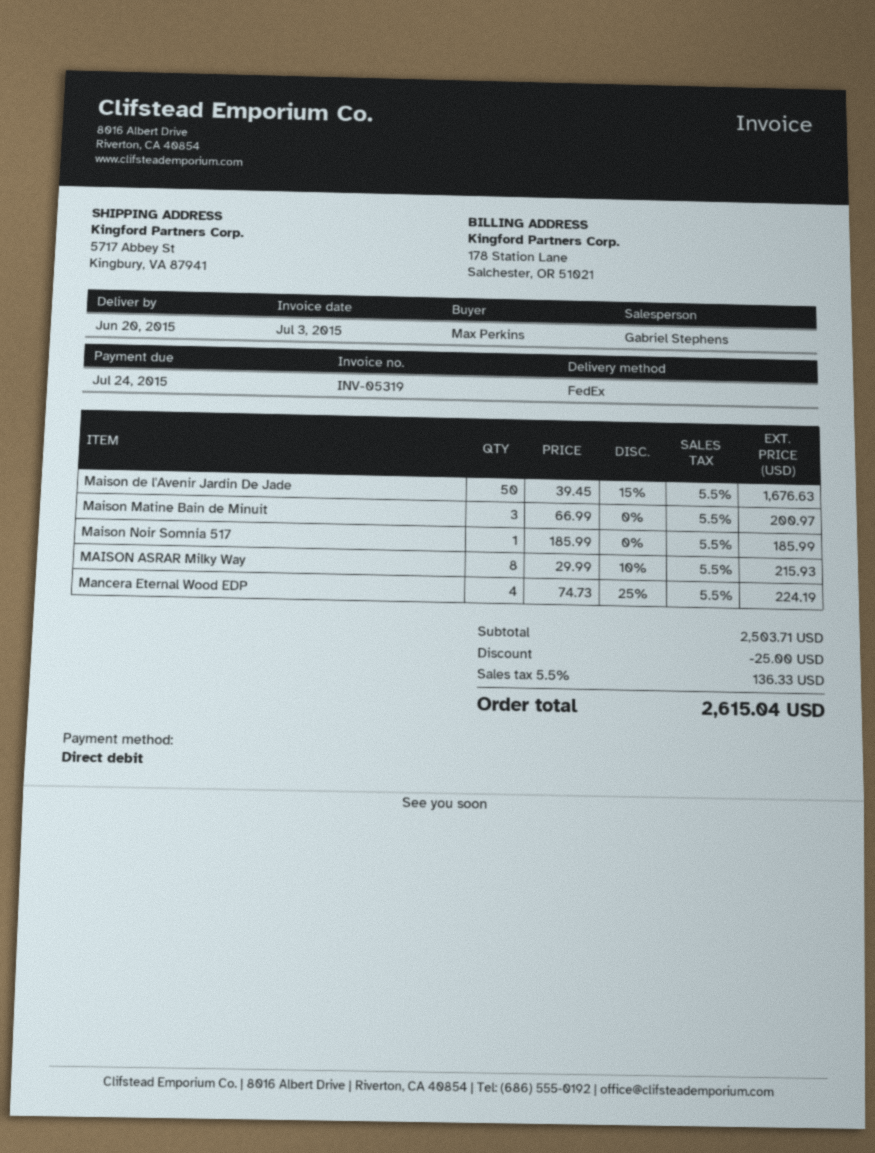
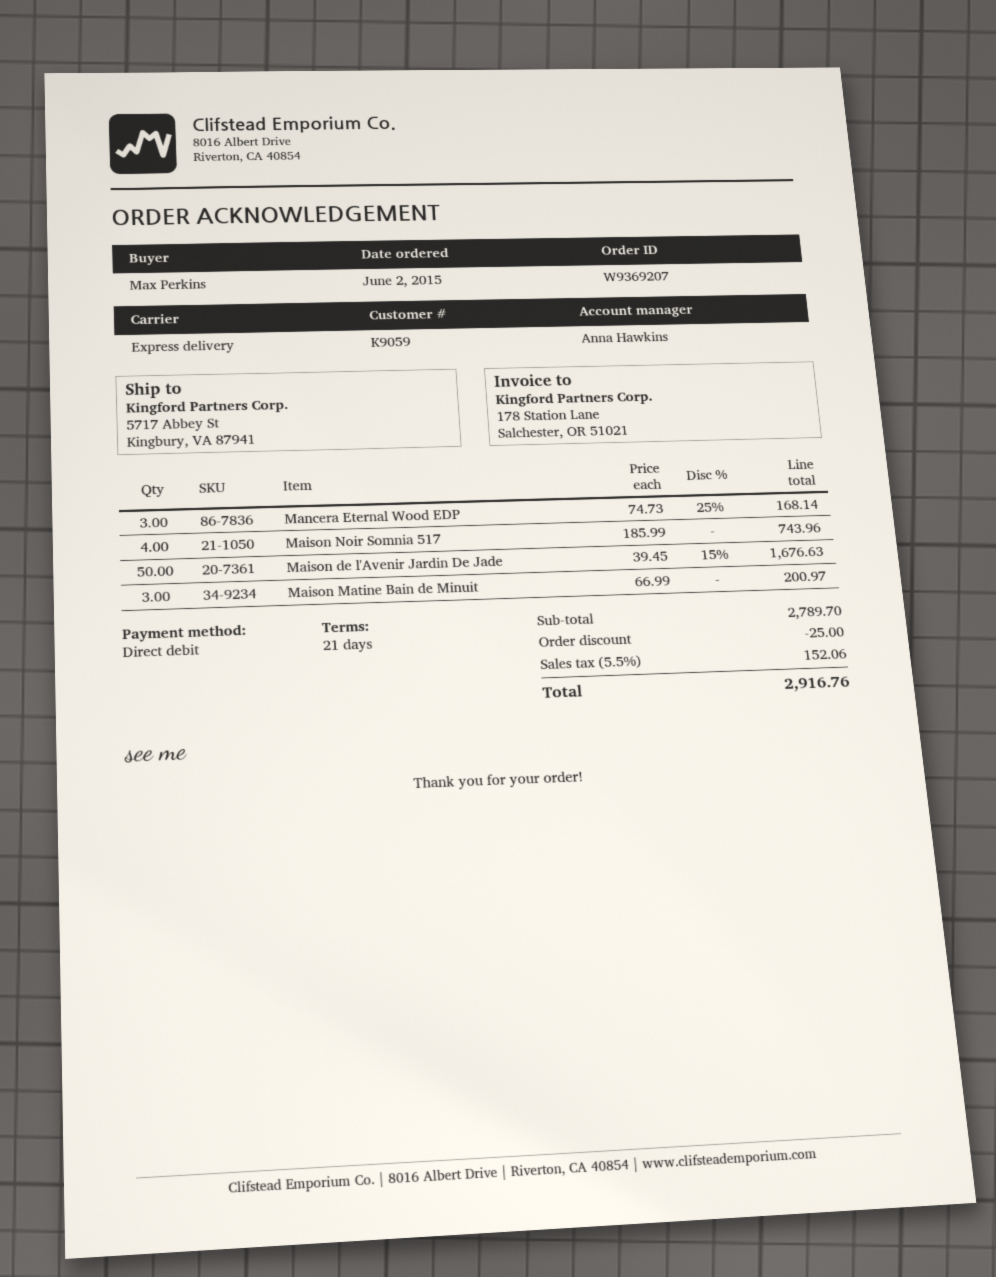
sales rep: Gabriel Stephens -> Anna Hawkins
shipping method: FedEx -> express
Maison Noir Somnia 517: 1 x 185.99 = 185.99 -> 4 x 185.99 = 743.96
MAISON ASRAR Milky Way: 8 x 29.99 - 10% = 215.93 -> none
Mancera Eternal Wood EDP: 4 x 74.73 - 25% = 224.19 -> 3 x 74.73 - 25% = 168.14
subtotal: 2503.71 -> 2789.70
tax: 5.5% = 136.33 -> 5.5% = 152.06
total: 2615.04 -> 2916.76

